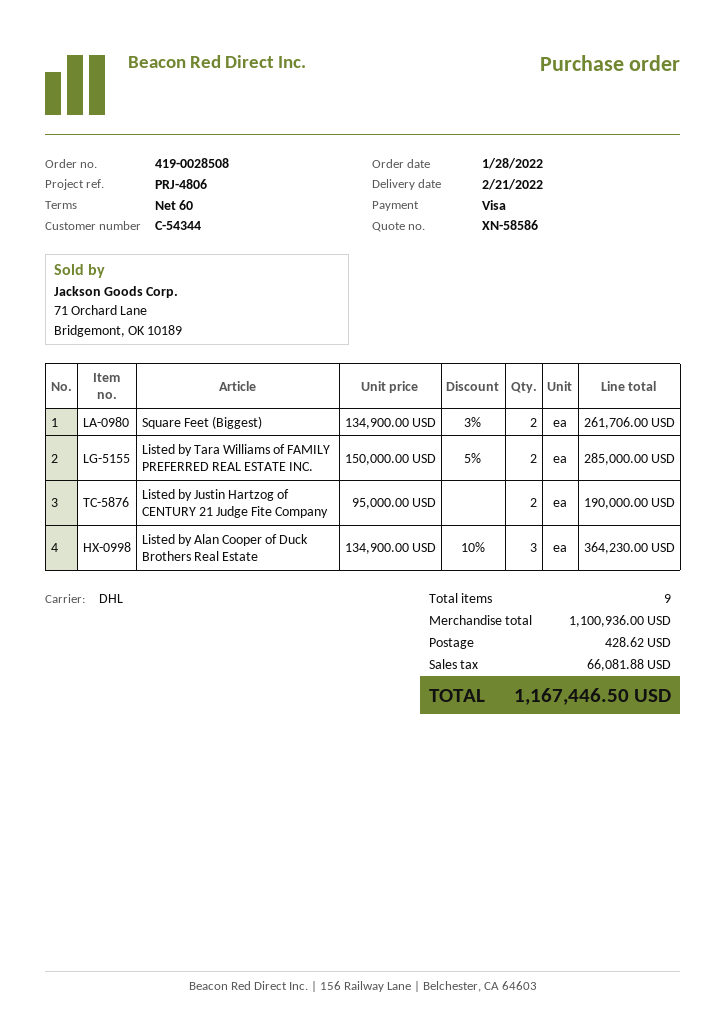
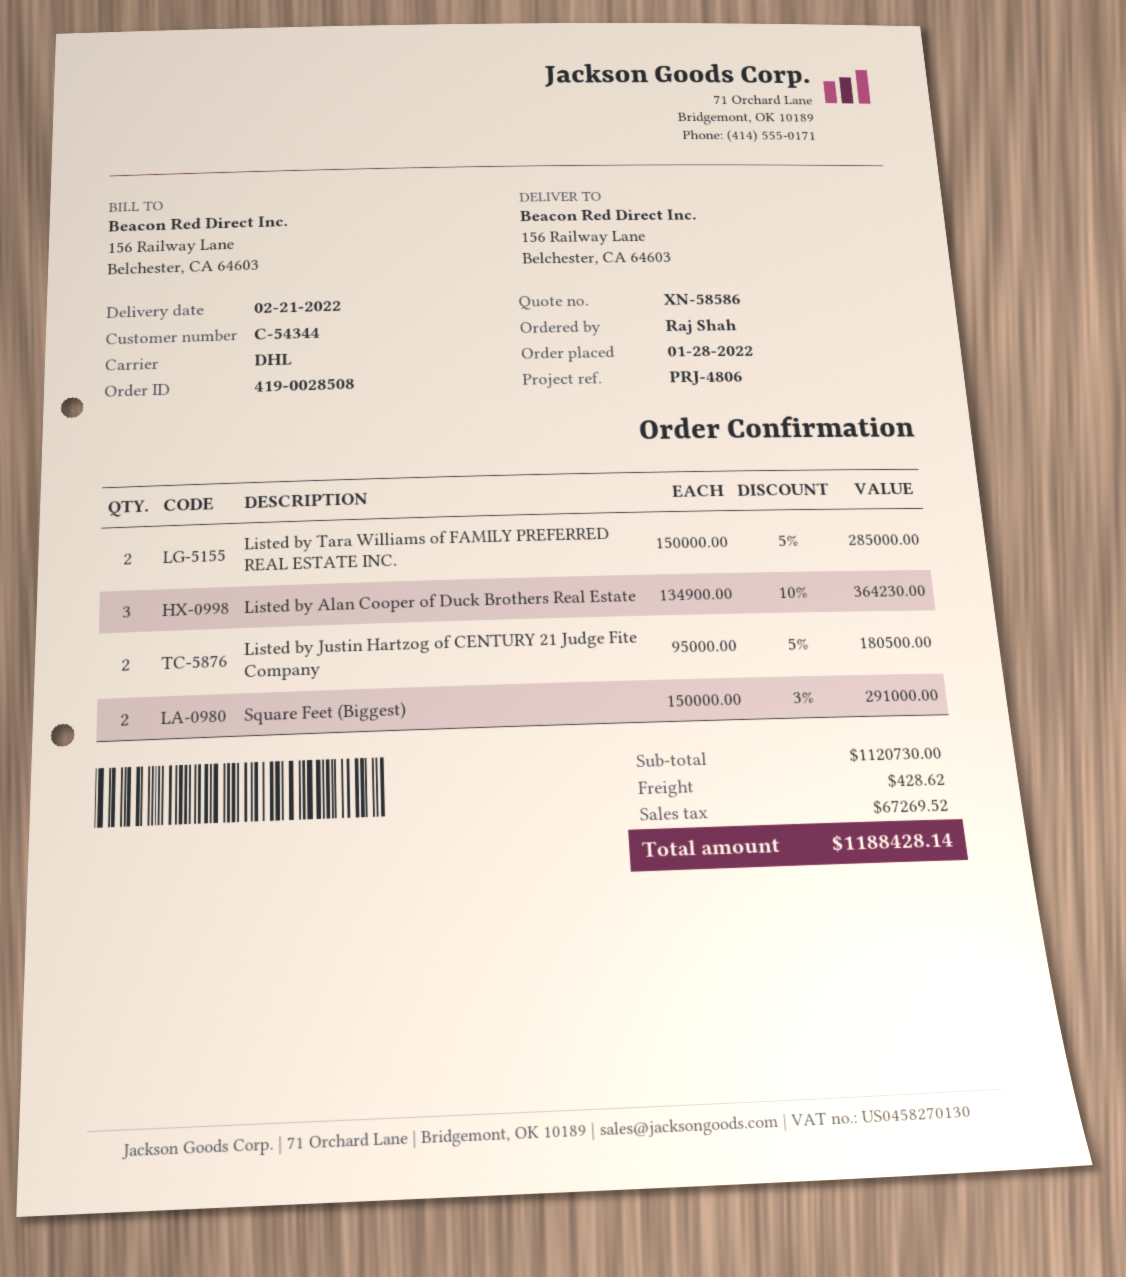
Square Feet (Biggest): 2 x 134900.00 - 3% = 261706.00 -> 2 x 150000.00 - 3% = 291000.00
Listed by Justin Hartzog of CENTURY 21 Judge Fite Company: 2 x 95000.00 = 190000.00 -> 2 x 95000.00 - 5% = 180500.00
subtotal: 1100936.00 -> 1120730.00
tax: 66081.88 -> 67269.52
total: 1167446.50 -> 1188428.14

